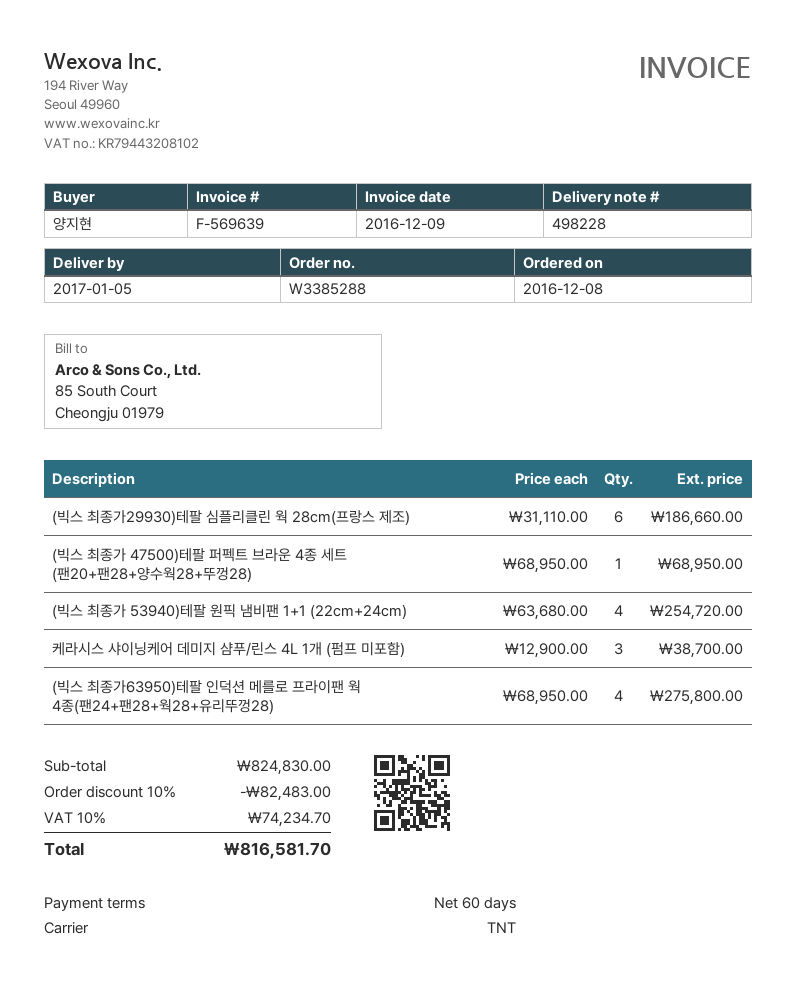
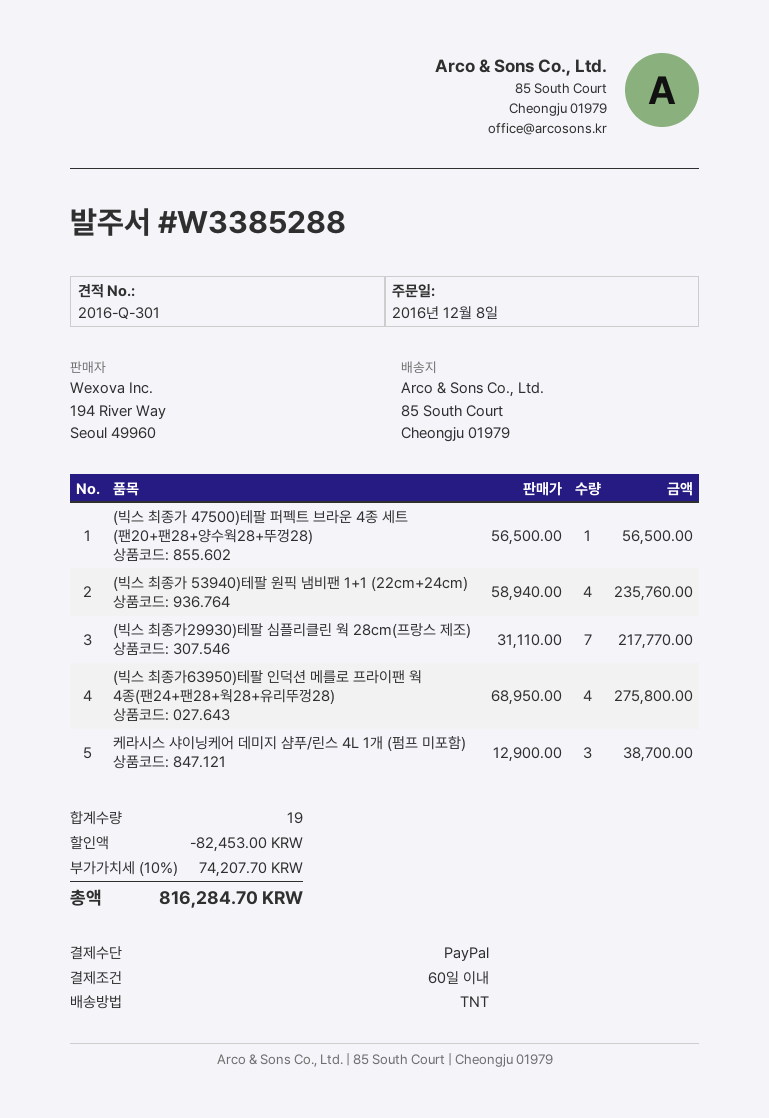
(빅스 최종가29930)테팔 심플리클린 웍 28cm(프랑스 제조): 6 x 31110.00 = 186660.00 -> 7 x 31110.00 = 217770.00
(빅스 최종가 47500)테팔 퍼펙트 브라운 4종 세트 (팬20+팬28+양수웍28+뚜껑28): 1 x 68950.00 = 68950.00 -> 1 x 56500.00 = 56500.00
(빅스 최종가 53940)테팔 원픽 냄비팬 1+1 (22cm+24cm): 4 x 63680.00 = 254720.00 -> 4 x 58940.00 = 235760.00
discount: 82483.00 -> 82453.00
tax: 10% = 74234.70 -> 10% = 74207.70
total: 816581.70 -> 816284.70

